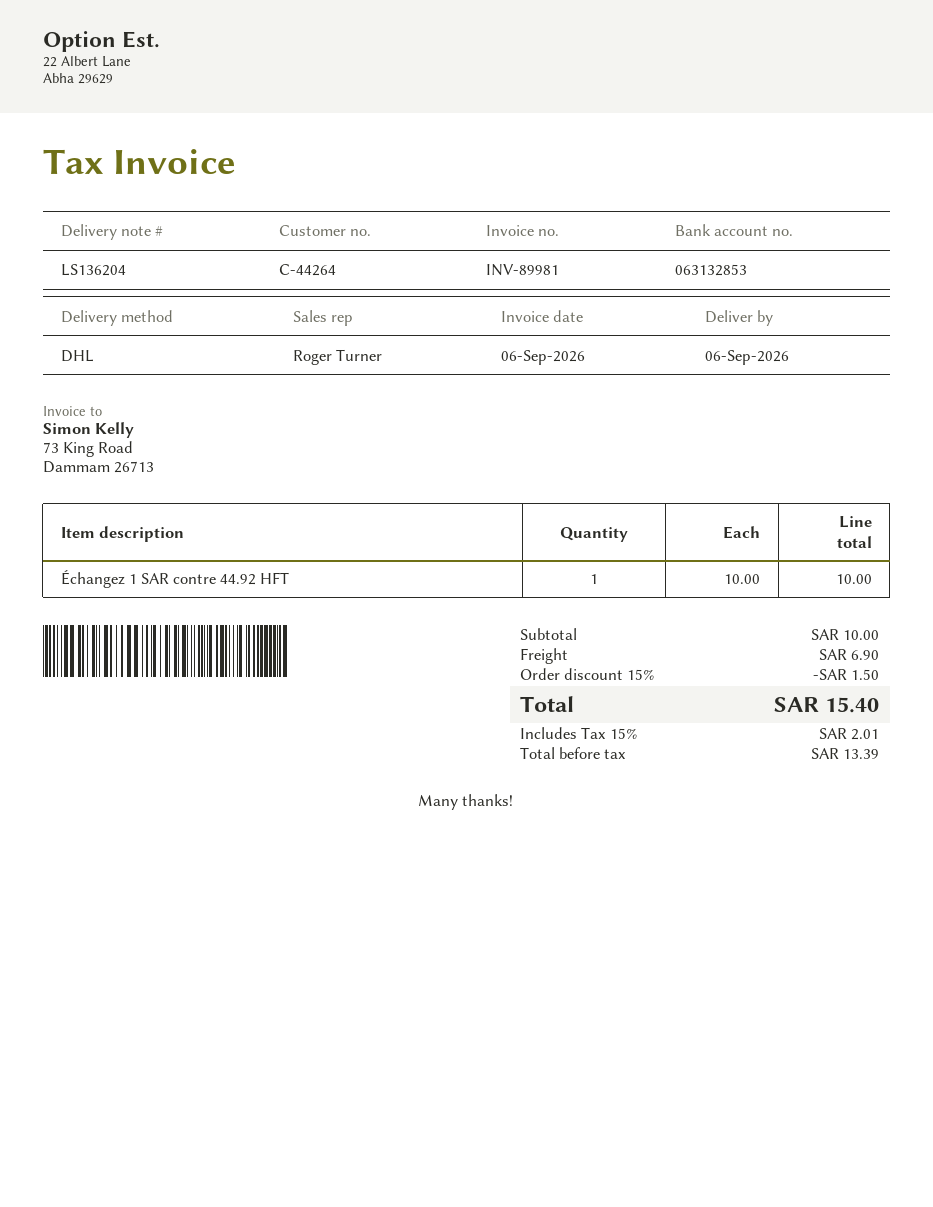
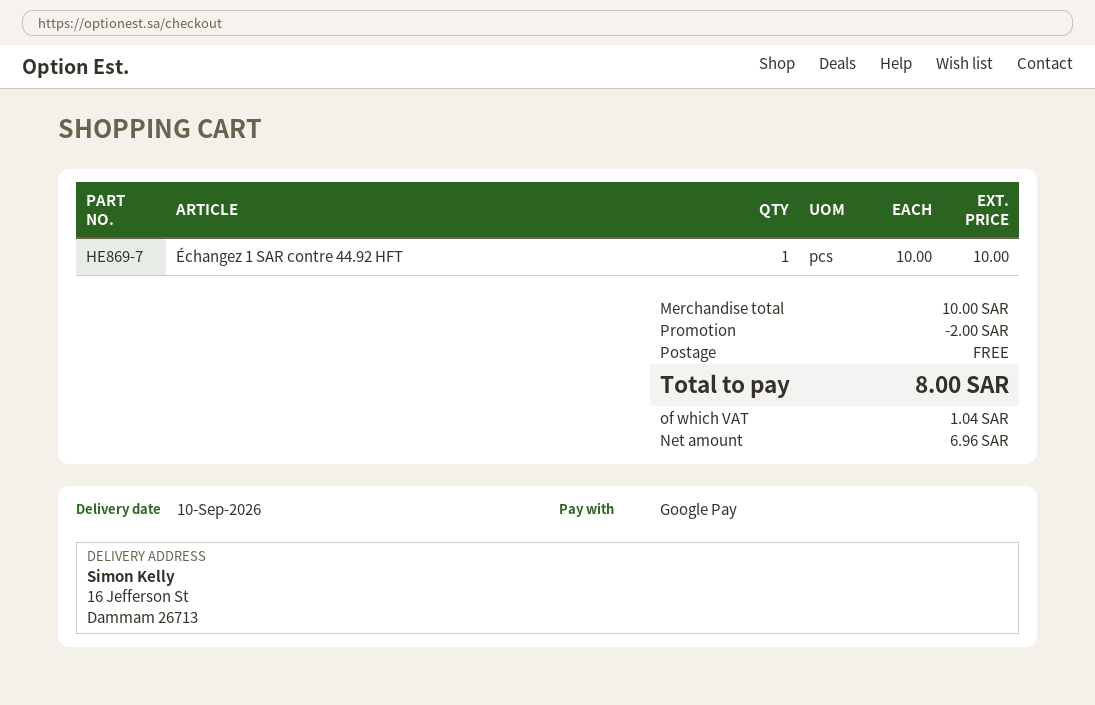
delivery date: 2026-09-06 -> 2026-09-10
discount: 1.50 -> 2.00
shipping: 6.90 -> 0.00
net: 13.39 -> 6.96
tax: 2.01 -> 1.04
total: 15.40 -> 8.00

